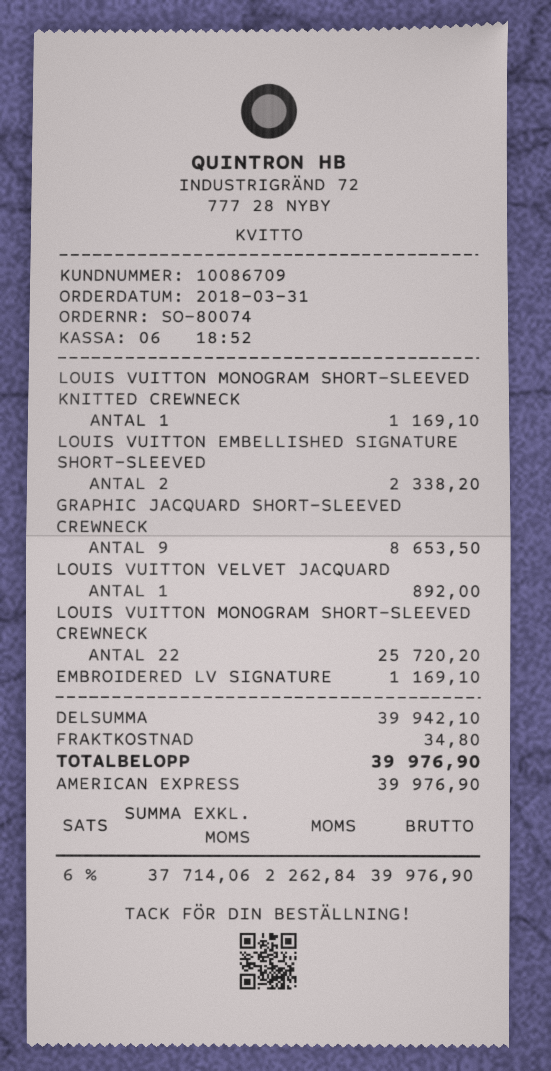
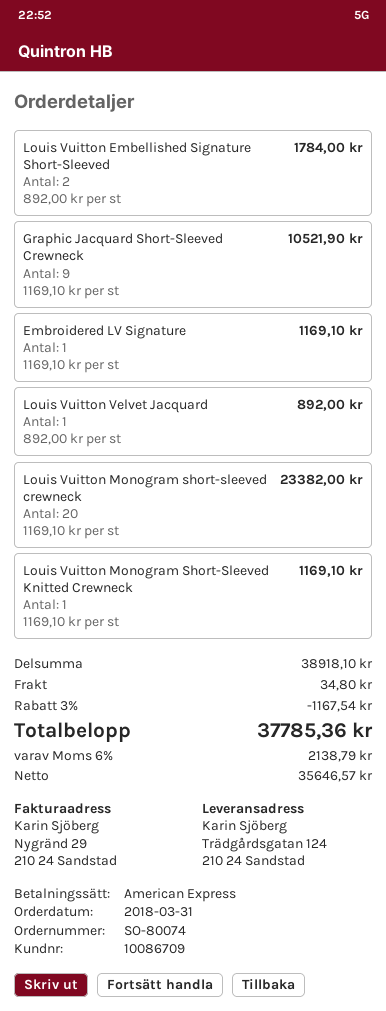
LOUIS VUITTON EMBELLISHED SIGNATURE SHORT-SLEEVED: 2 for 2338.20 -> 2 for 1784.00
GRAPHIC JACQUARD SHORT-SLEEVED CREWNECK: 9 for 8653.50 -> 9 for 10521.90
LOUIS VUITTON MONOGRAM SHORT-SLEEVED CREWNECK: 22 for 25720.20 -> 20 for 23382.00
subtotal: 39942.10 -> 38918.10
discount: none -> 3% = 1167.54
net: 37714.06 -> 35646.57
tax: 6% = 2262.84 -> 6% = 2138.79
total: 39976.90 -> 37785.36

